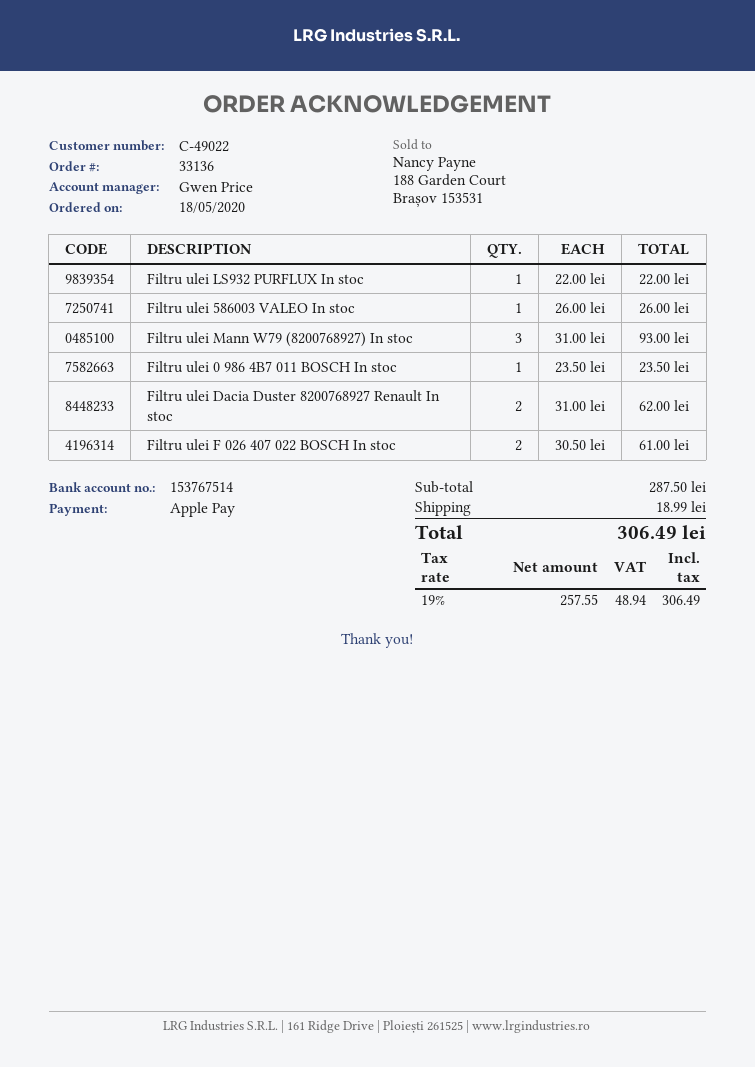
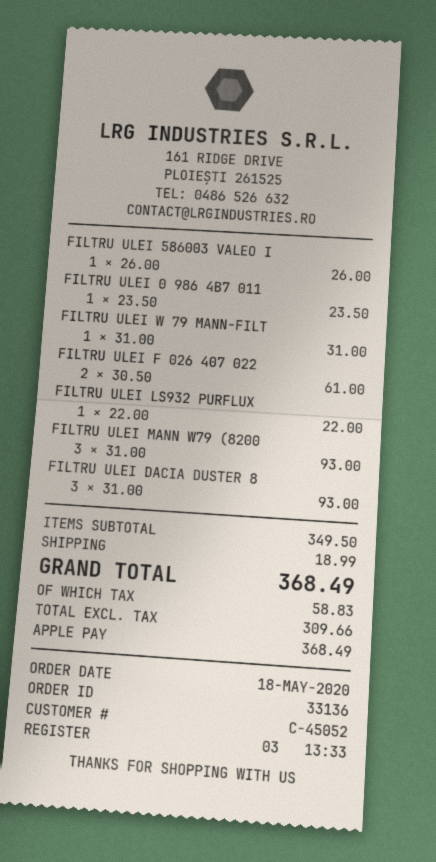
customer number: C-49022 -> C-45052
Filtru ulei Dacia Duster 8200768927 Renault In stoc: 2 x 31.00 = 62.00 -> 3 x 31.00 = 93.00
FILTRU ULEI W 79 MANN-FILT: none -> 1 x 31.00 = 31.00
subtotal: 287.50 -> 349.50
net: 257.55 -> 309.66
tax: 48.94 -> 58.83
total: 306.49 -> 368.49

